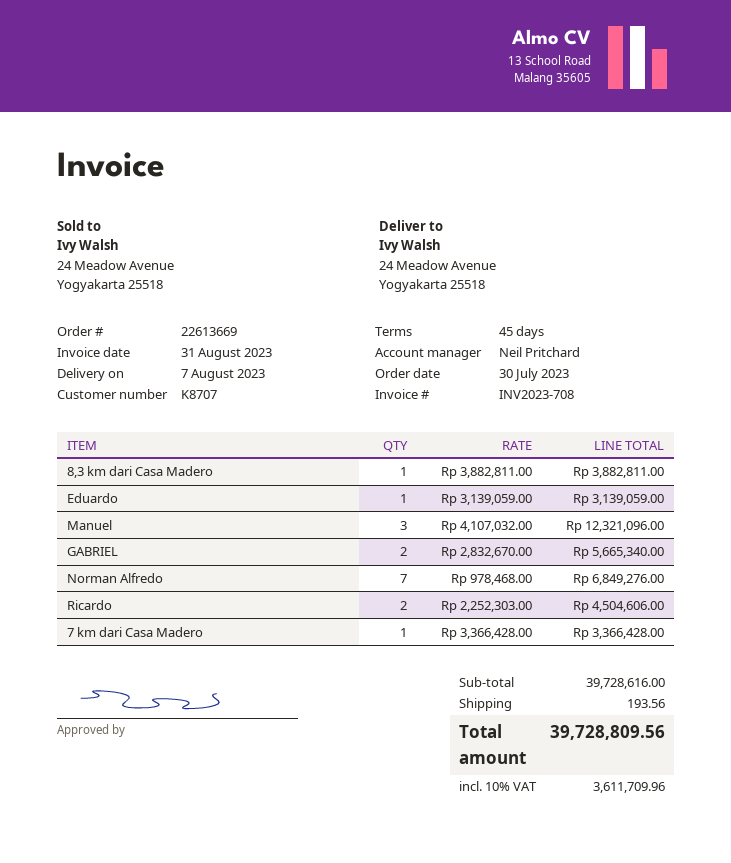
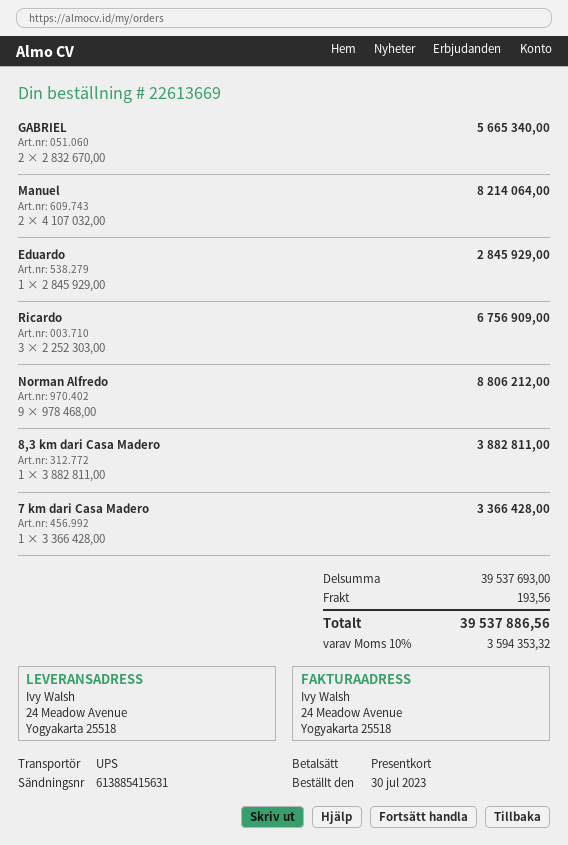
Eduardo: 1 x 3139059.00 = 3139059.00 -> 1 x 2845929.00 = 2845929.00
Manuel: 3 x 4107032.00 = 12321096.00 -> 2 x 4107032.00 = 8214064.00
Norman Alfredo: 7 x 978468.00 = 6849276.00 -> 9 x 978468.00 = 8806212.00
Ricardo: 2 x 2252303.00 = 4504606.00 -> 3 x 2252303.00 = 6756909.00
subtotal: 39728616.00 -> 39537693.00
tax: 10% = 3611709.96 -> 10% = 3594353.32
total: 39728809.56 -> 39537886.56

